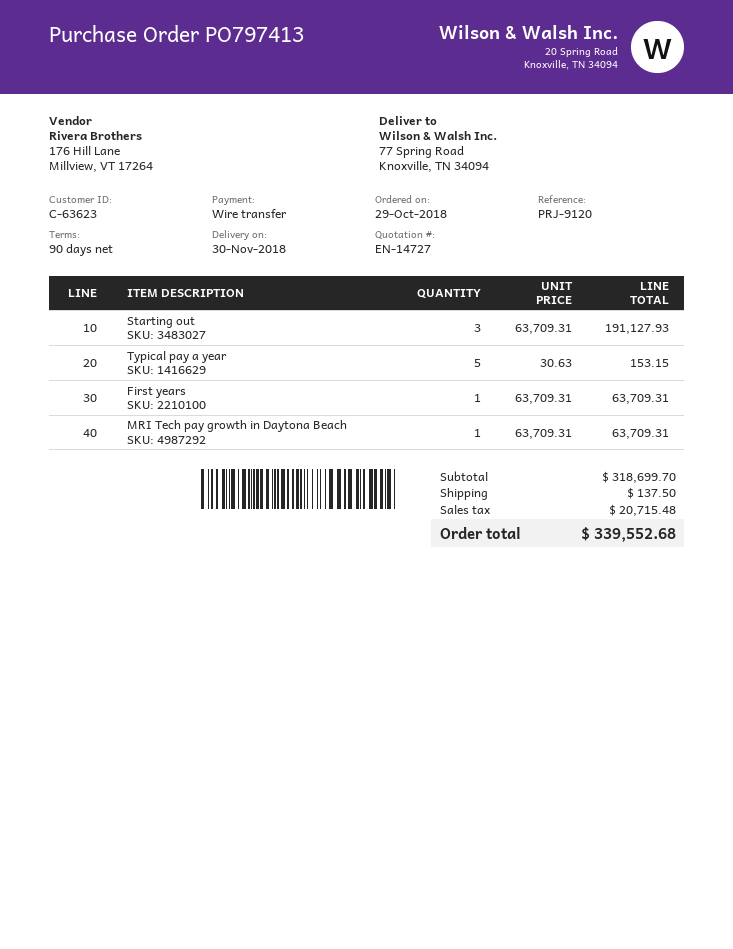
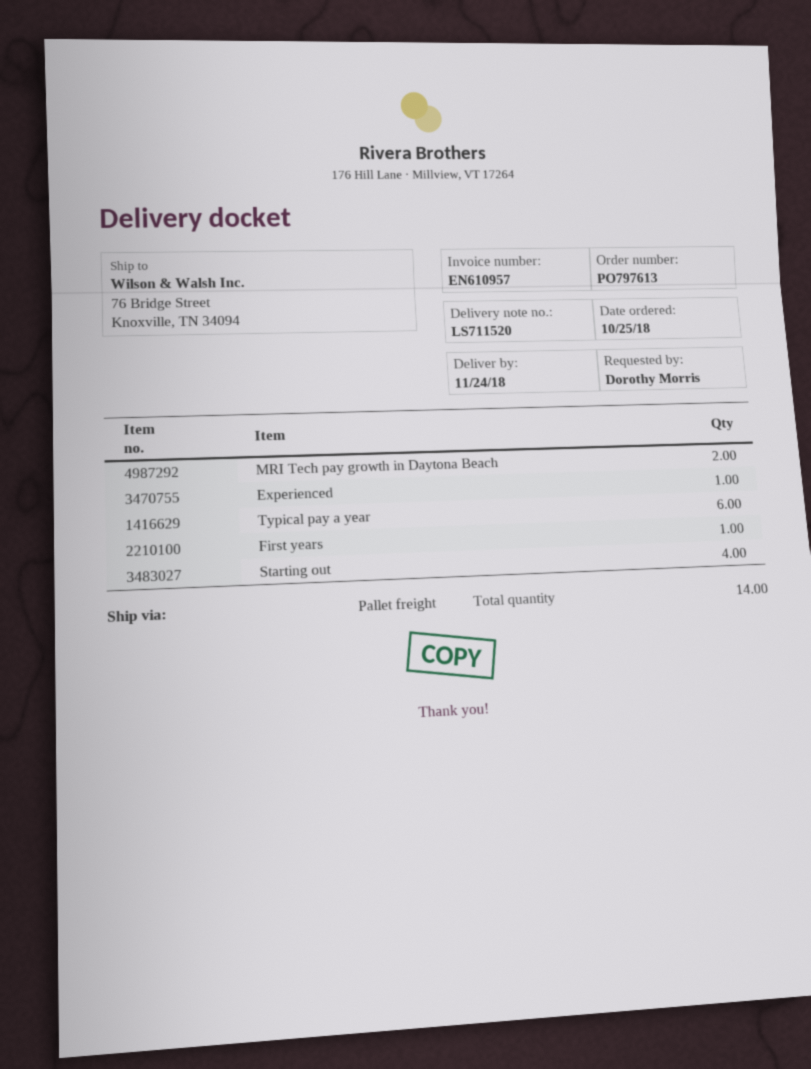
order number: PO797413 -> PO797613
order date: 2018-10-29 -> 2018-10-25
delivery date: 2018-11-30 -> 2018-11-24
ship to: 77 Spring Road, Knoxville, TN 34094 -> 76 Bridge Street, Knoxville, TN 34094
Starting out: 3 -> 4
Typical pay a year: 5 -> 6
MRI Tech pay growth in Daytona Beach: 1 -> 2
Experienced: none -> 1

